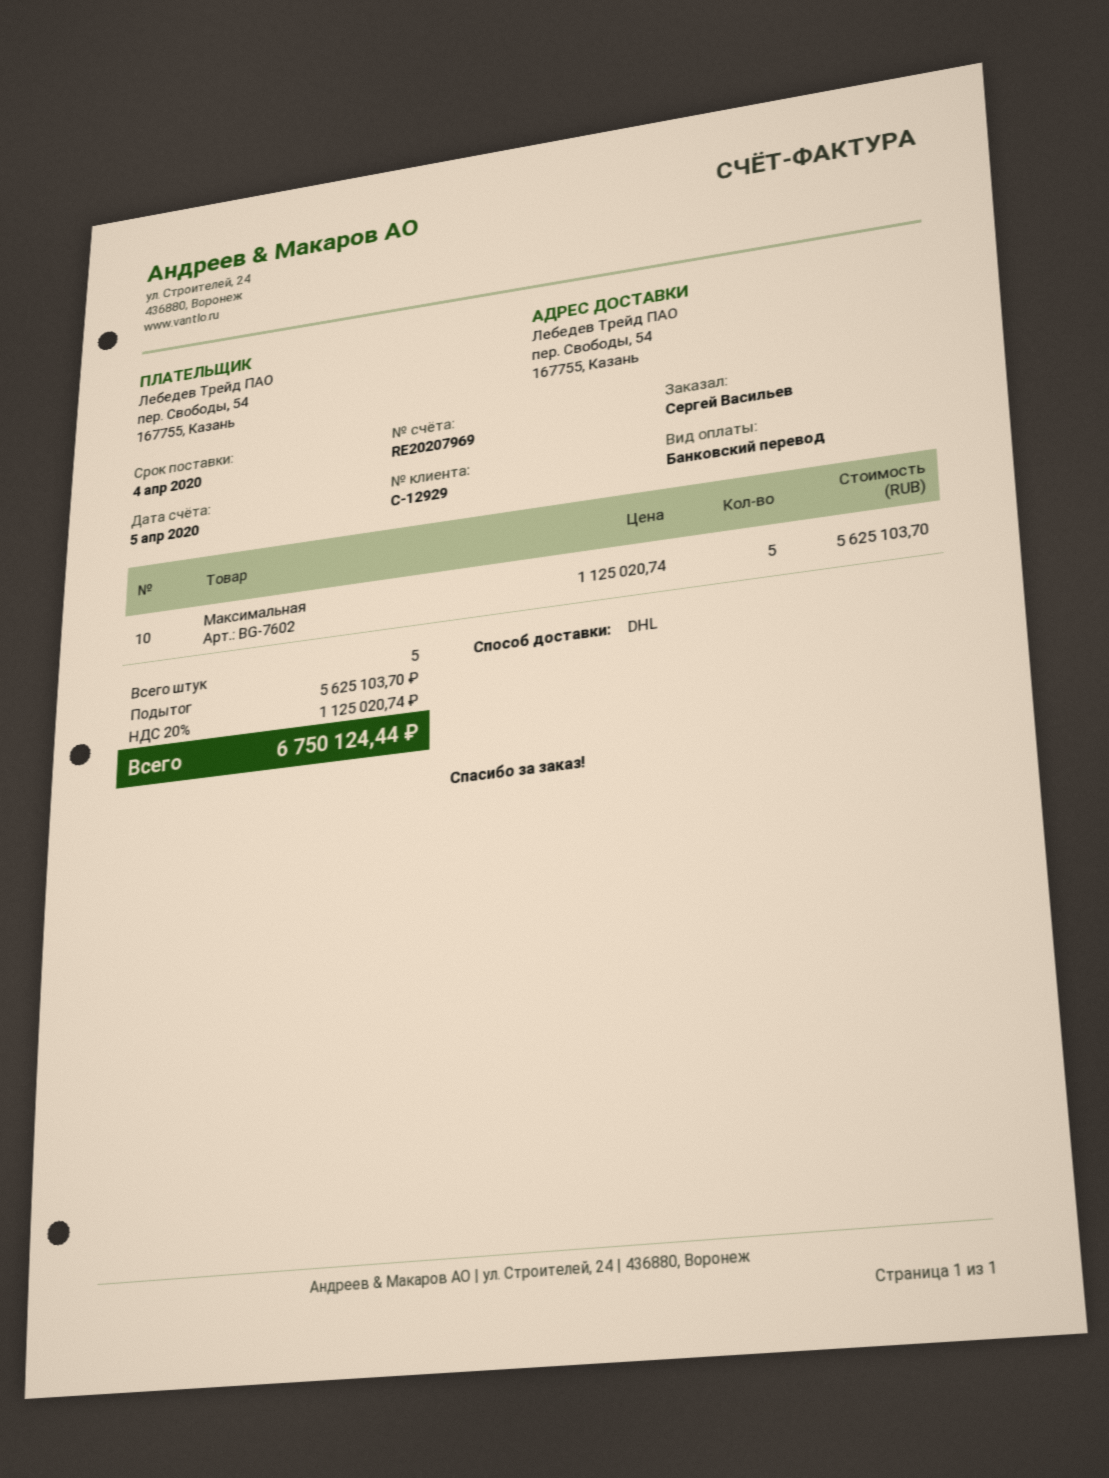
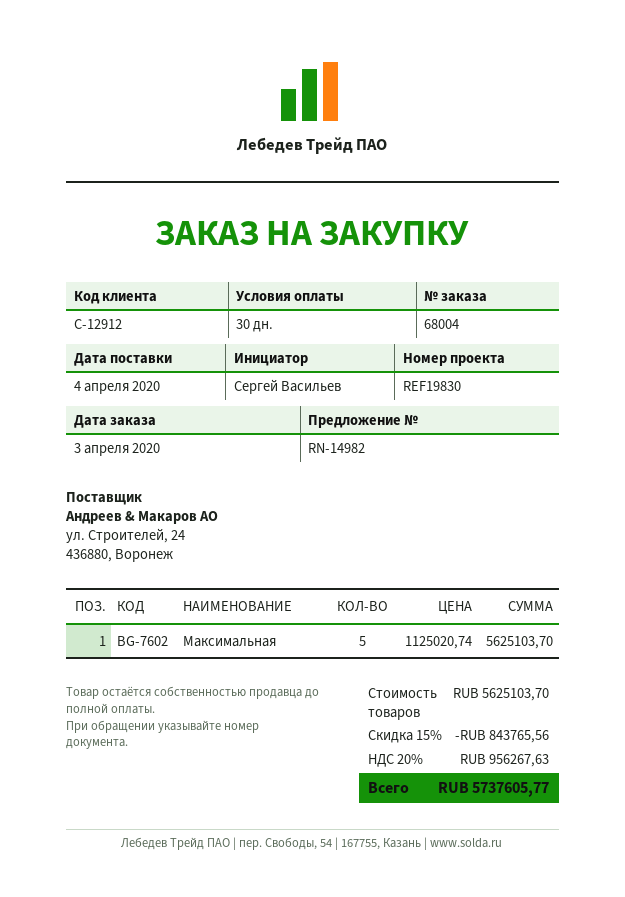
customer number: C-12929 -> C-12912
discount: none -> 15% = 843765.56
tax: 20% = 1125020.74 -> 20% = 956267.63
total: 6750124.44 -> 5737605.77

